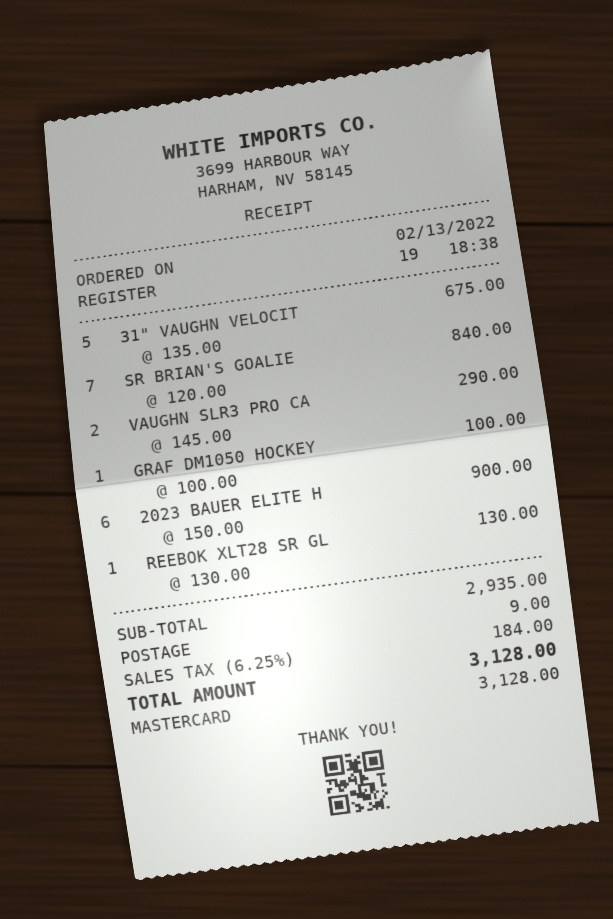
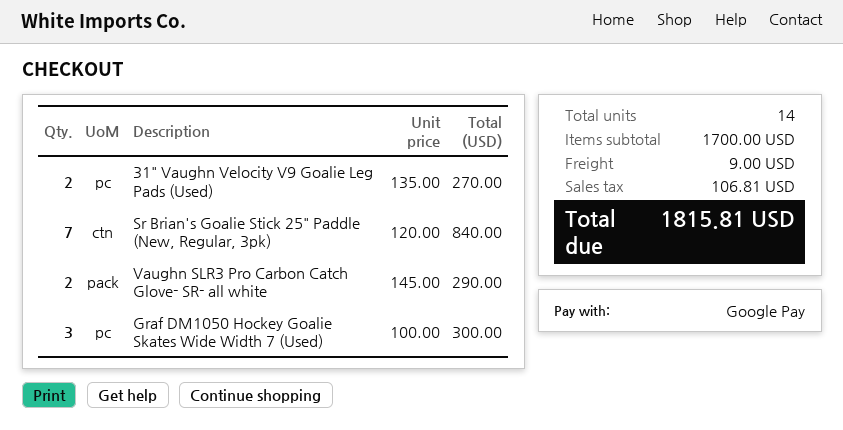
payment method: Mastercard -> Google Pay
31" VAUGHN VELOCIT: 5 x 135.00 = 675.00 -> 2 x 135.00 = 270.00
GRAF DM1050 HOCKEY: 1 x 100.00 = 100.00 -> 3 x 100.00 = 300.00
2023 BAUER ELITE H: 6 x 150.00 = 900.00 -> none
REEBOK XLT28 SR GL: 1 x 130.00 = 130.00 -> none
subtotal: 2935.00 -> 1700.00
tax: 184.00 -> 106.81
total: 3128.00 -> 1815.81

